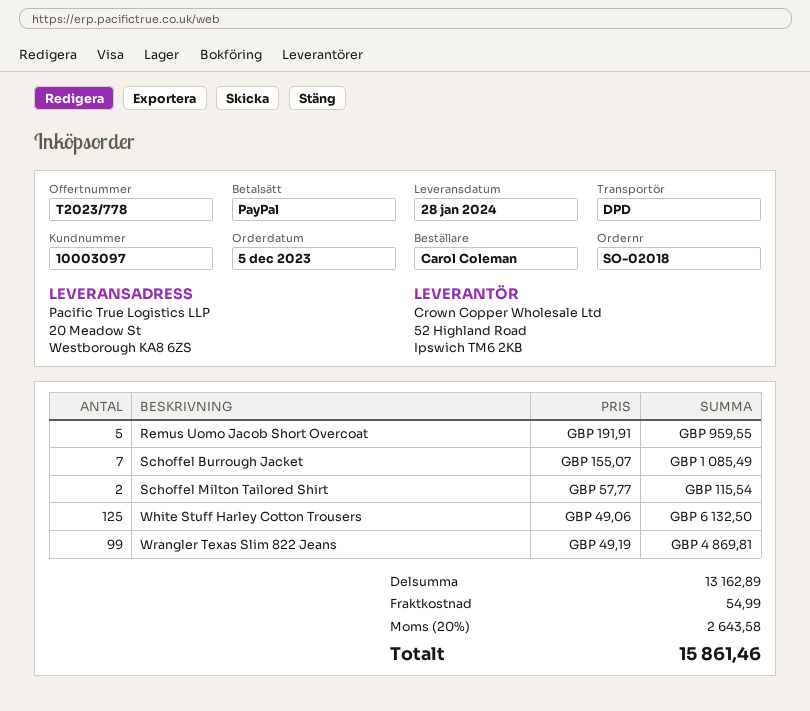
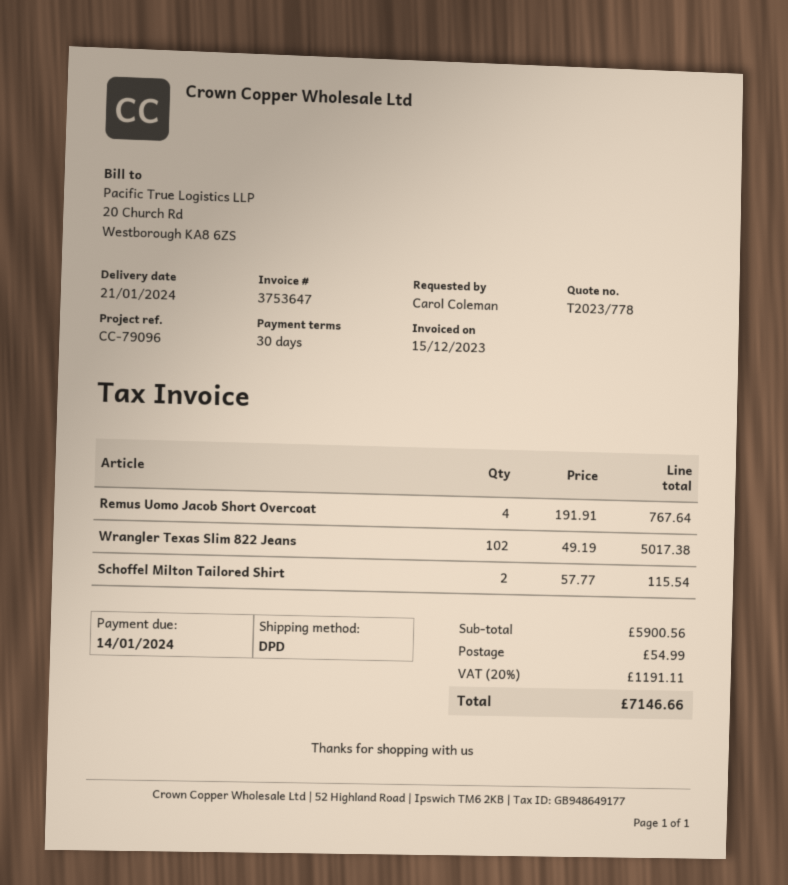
delivery date: 2024-01-28 -> 2024-01-21
Remus Uomo Jacob Short Overcoat: 5 x 191.91 = 959.55 -> 4 x 191.91 = 767.64
Schoffel Burrough Jacket: 7 x 155.07 = 1085.49 -> none
White Stuff Harley Cotton Trousers: 125 x 49.06 = 6132.50 -> none
Wrangler Texas Slim 822 Jeans: 99 x 49.19 = 4869.81 -> 102 x 49.19 = 5017.38
subtotal: 13162.89 -> 5900.56
tax: 20% = 2643.58 -> 20% = 1191.11
total: 15861.46 -> 7146.66

